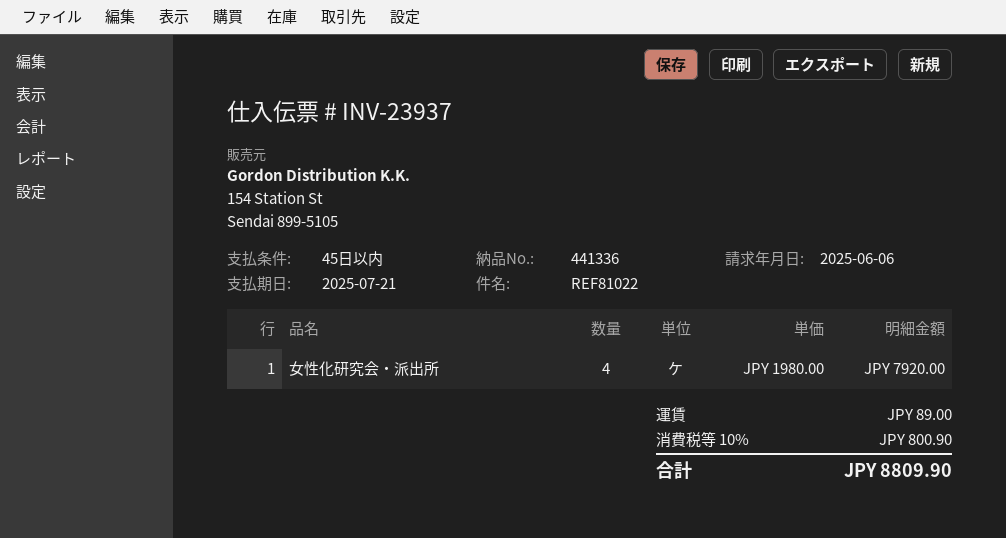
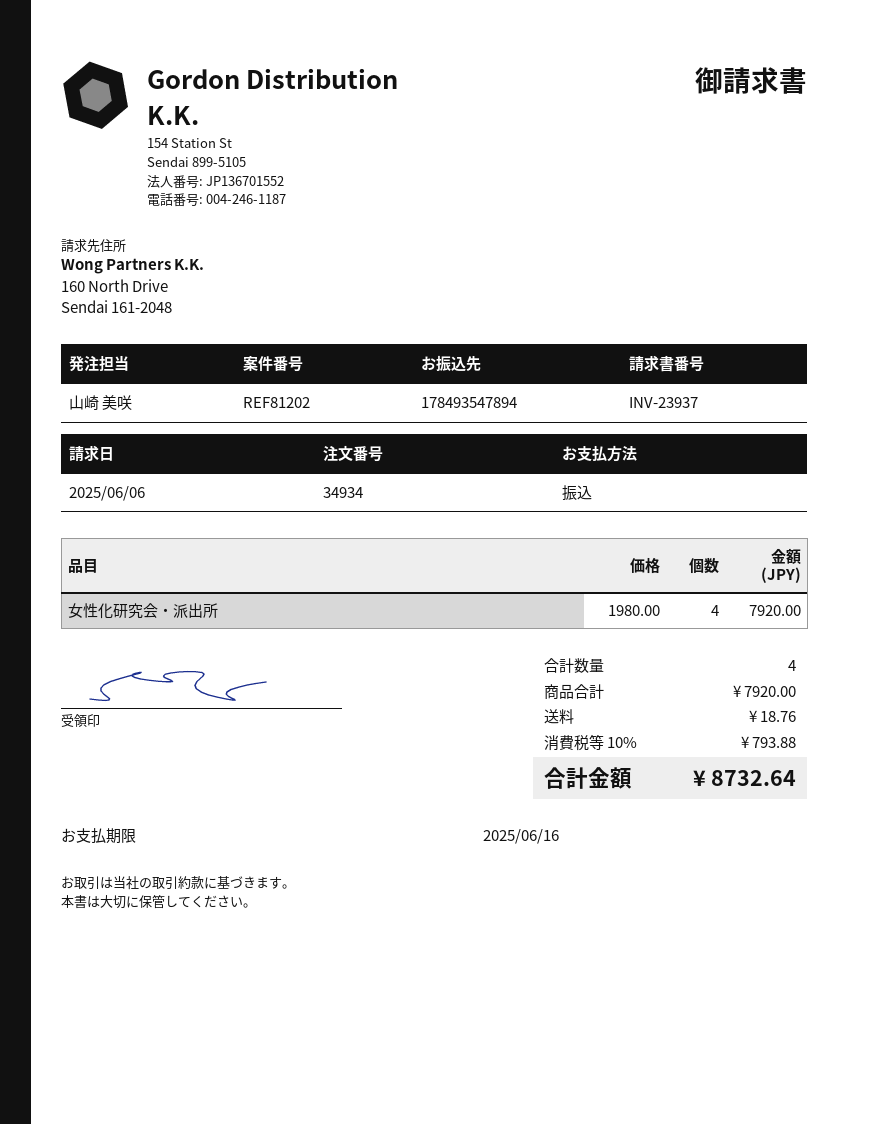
due date: 2025-07-21 -> 2025-06-16
reference: REF81022 -> REF81202
shipping: 89.00 -> 18.76
tax: 10% = 800.90 -> 10% = 793.88
total: 8809.90 -> 8732.64

